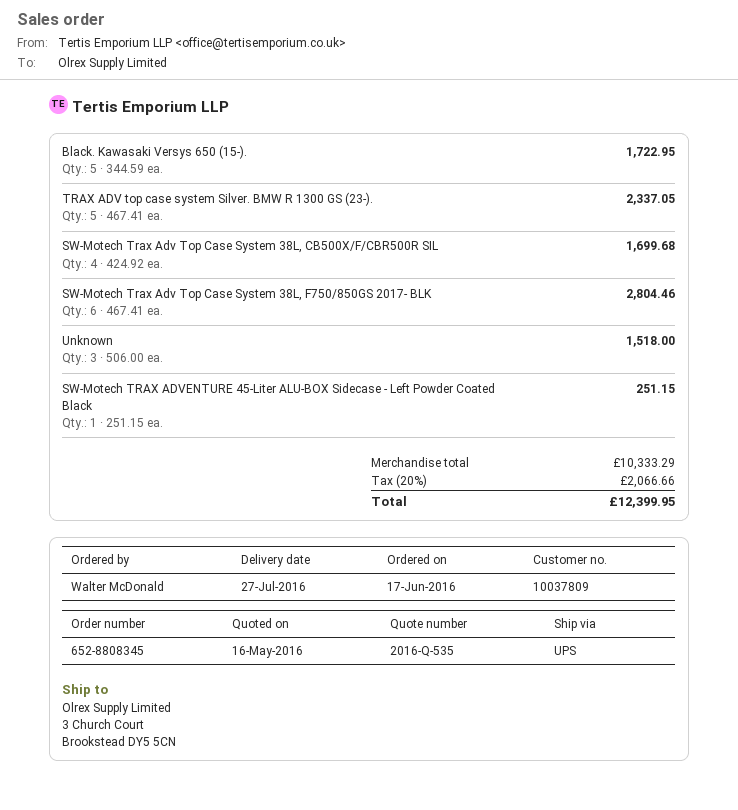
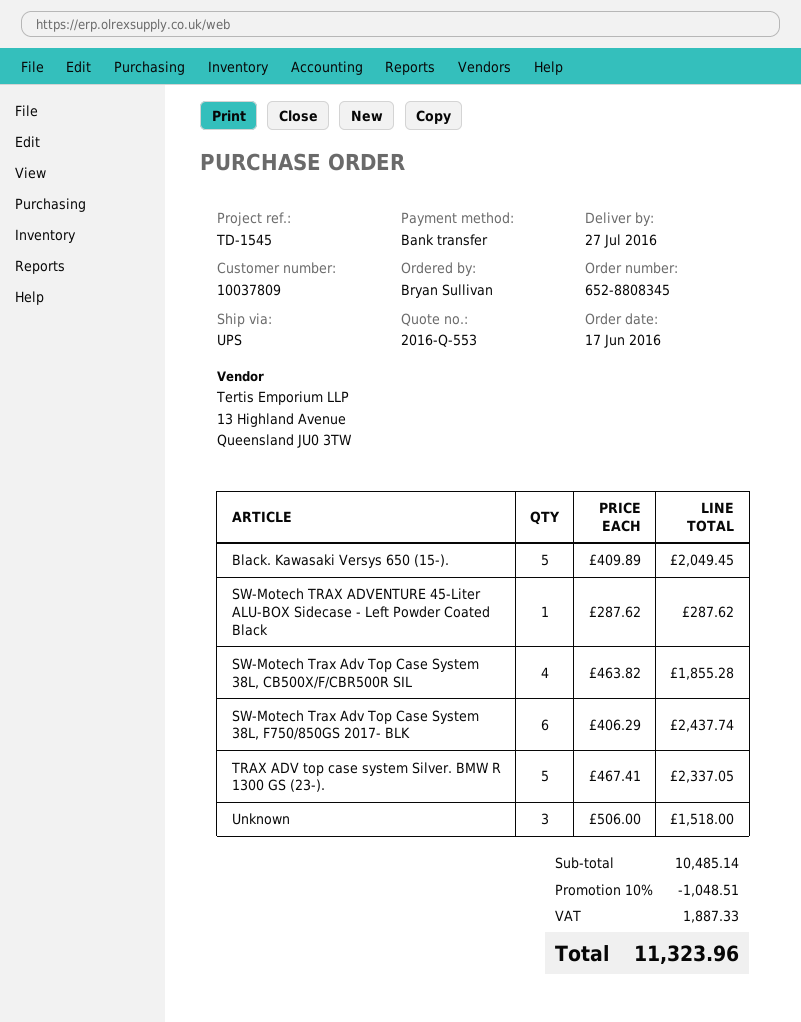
quote number: 2016-Q-535 -> 2016-Q-553
ordered by: Walter McDonald -> Bryan Sullivan
Black. Kawasaki Versys 650 (15-).: 5 x 344.59 = 1722.95 -> 5 x 409.89 = 2049.45
SW-Motech Trax Adv Top Case System 38L, CB500X/F/CBR500R SIL: 4 x 424.92 = 1699.68 -> 4 x 463.82 = 1855.28
SW-Motech Trax Adv Top Case System 38L, F750/850GS 2017- BLK: 6 x 467.41 = 2804.46 -> 6 x 406.29 = 2437.74
SW-Motech TRAX ADVENTURE 45-Liter ALU-BOX Sidecase - Left Powder Coated Black: 1 x 251.15 = 251.15 -> 1 x 287.62 = 287.62
subtotal: 10333.29 -> 10485.14
discount: none -> 10% = 1048.51
tax: 2066.66 -> 1887.33
total: 12399.95 -> 11323.96

